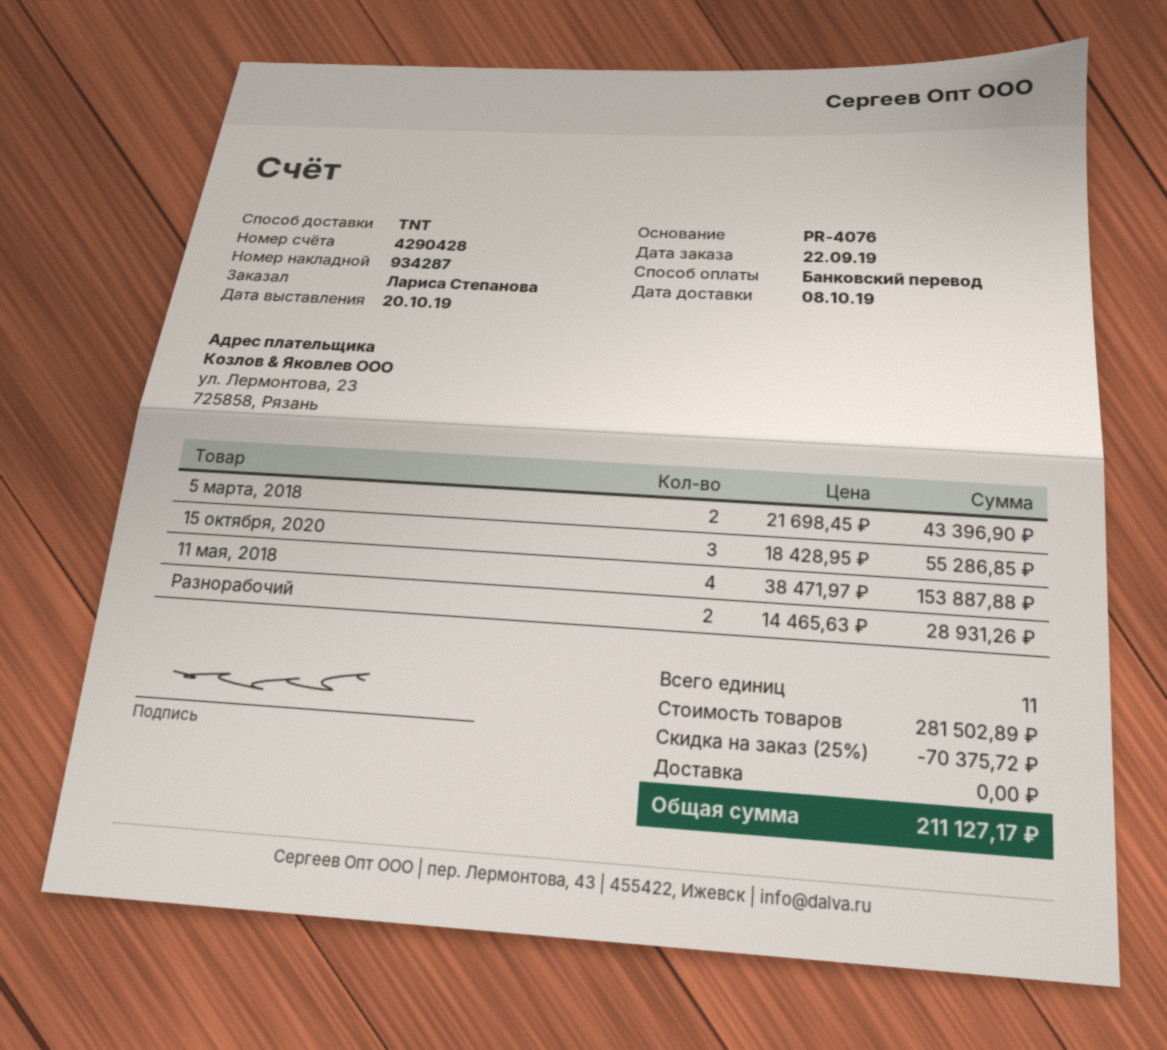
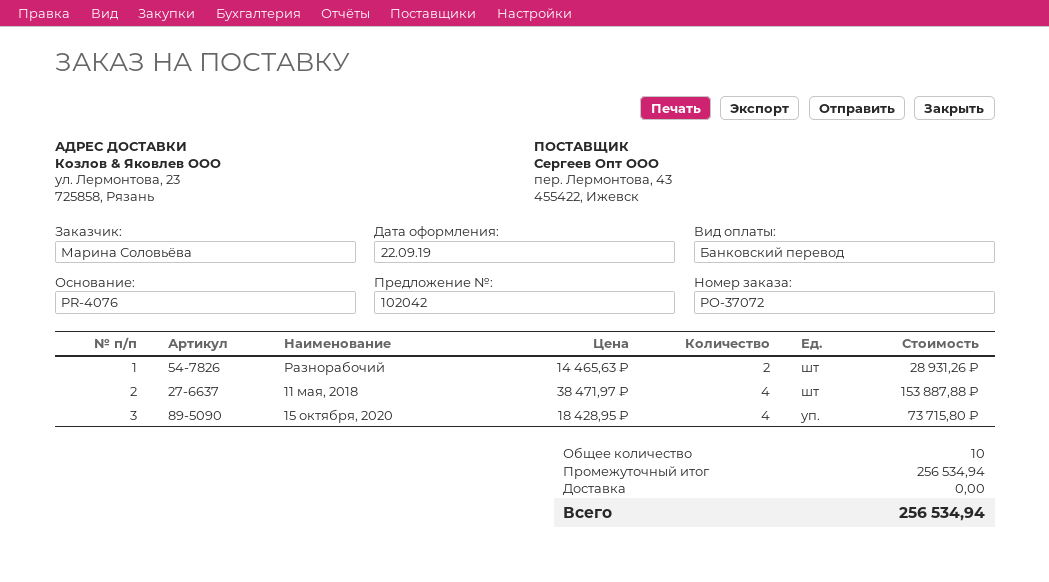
ordered by: Лариса Степанова -> Марина Соловьёва
5 марта, 2018: 2 x 21698.45 = 43396.90 -> none
15 октября, 2020: 3 x 18428.95 = 55286.85 -> 4 x 18428.95 = 73715.80
total quantity: 11 -> 10
subtotal: 281502.89 -> 256534.94
discount: 25% = 70375.72 -> none
total: 211127.17 -> 256534.94

